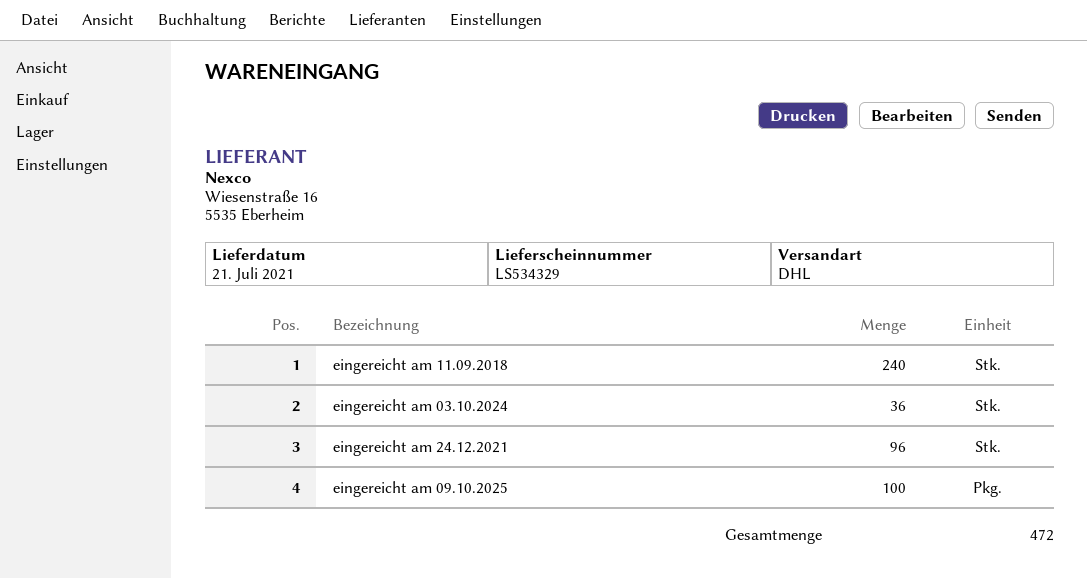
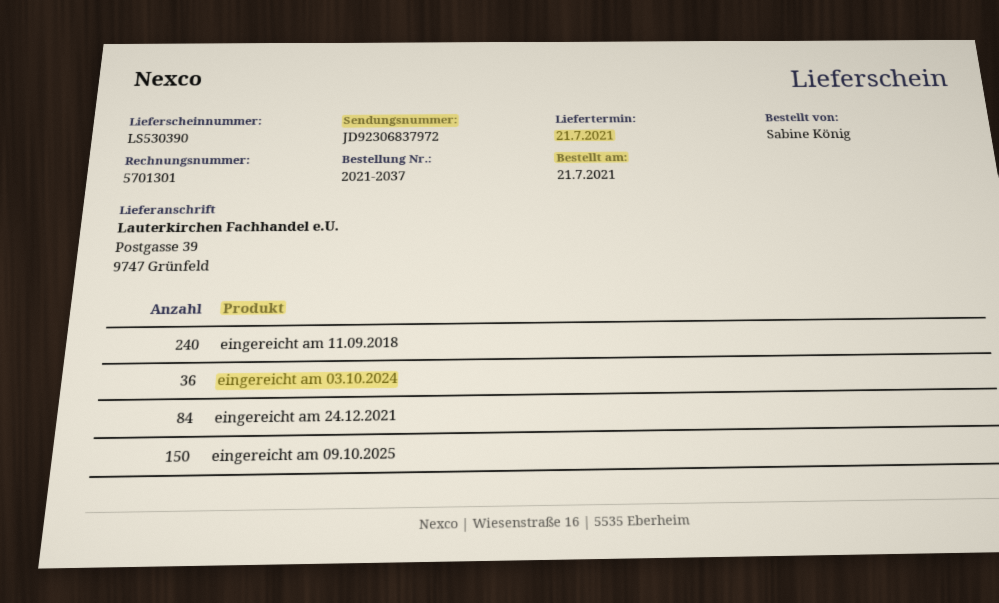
delivery note number: LS534329 -> LS530390
eingereicht am 24.12.2021: 96 -> 84
eingereicht am 09.10.2025: 100 -> 150

